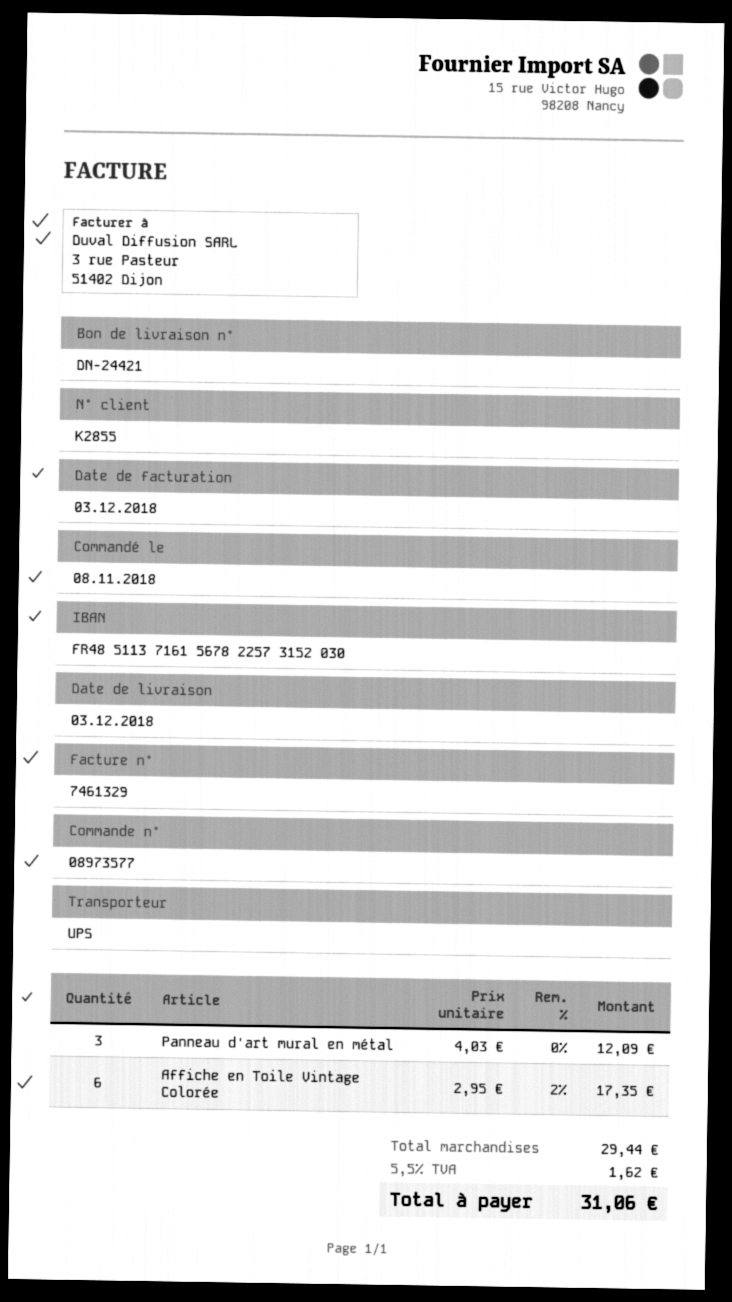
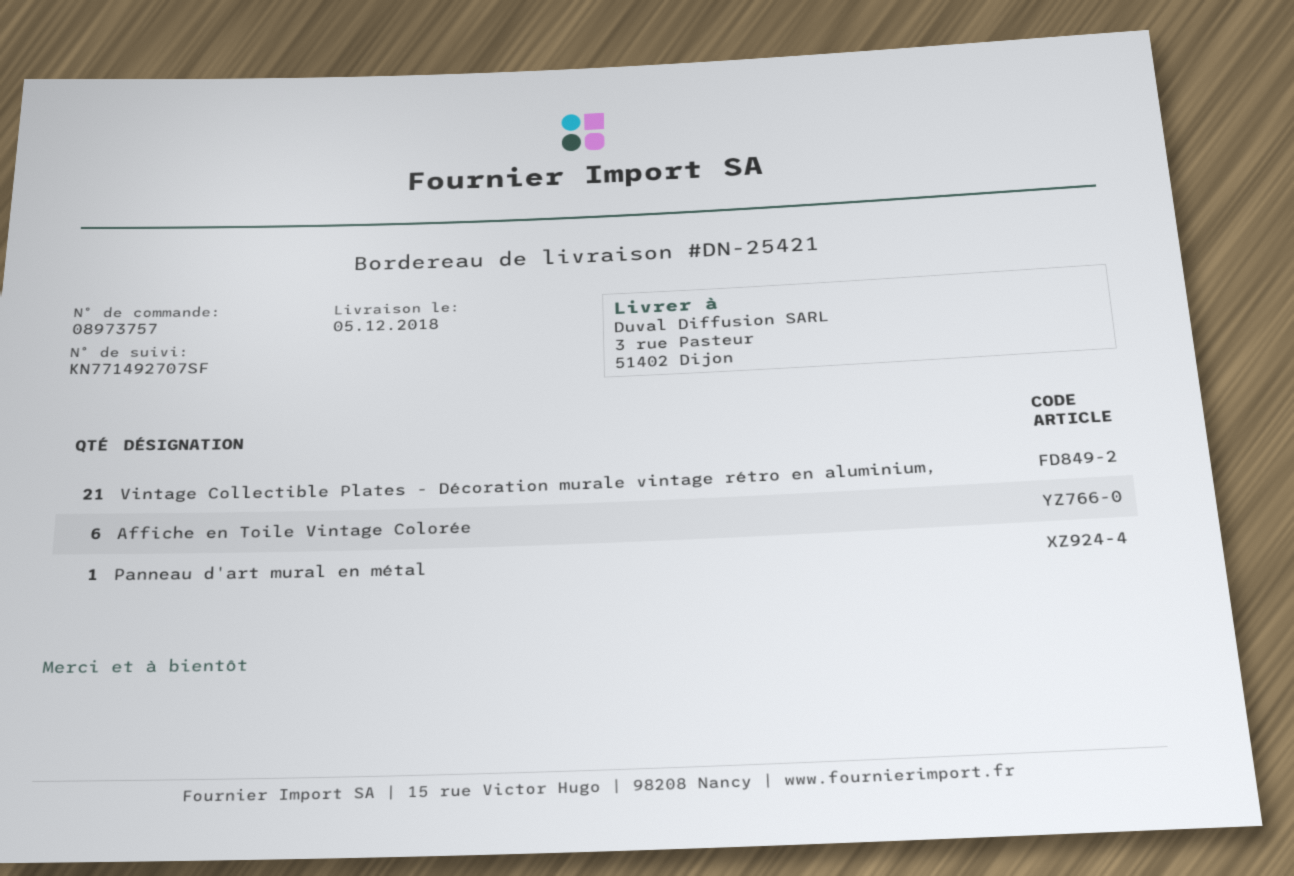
order number: 08973577 -> 08973757
delivery note number: DN-24421 -> DN-25421
delivery date: 2018-12-03 -> 2018-12-05
Panneau d'art mural en métal: 3 -> 1
Vintage Collectible Plates - Décoration murale vintage rétro en aluminium,: none -> 21

